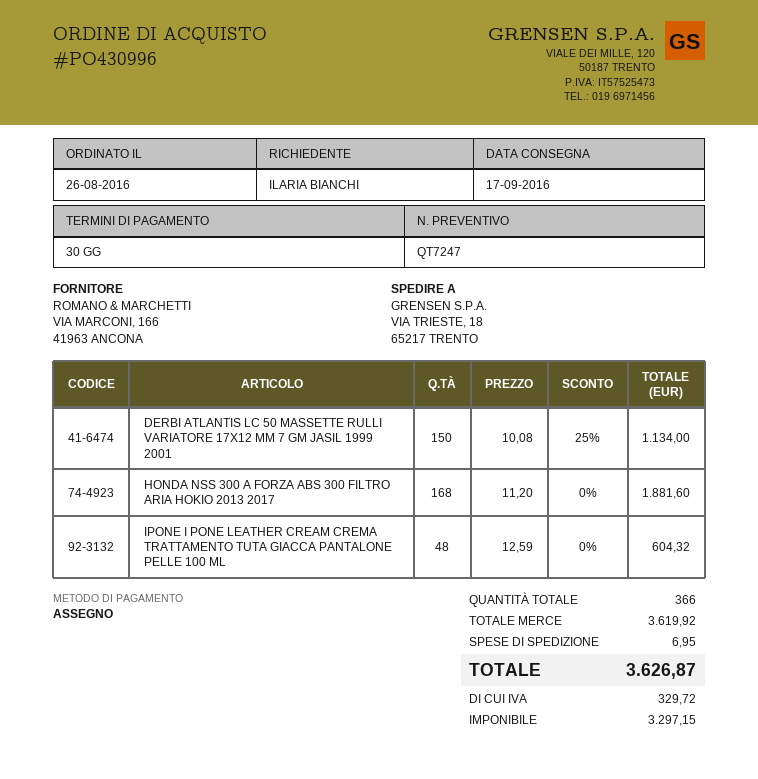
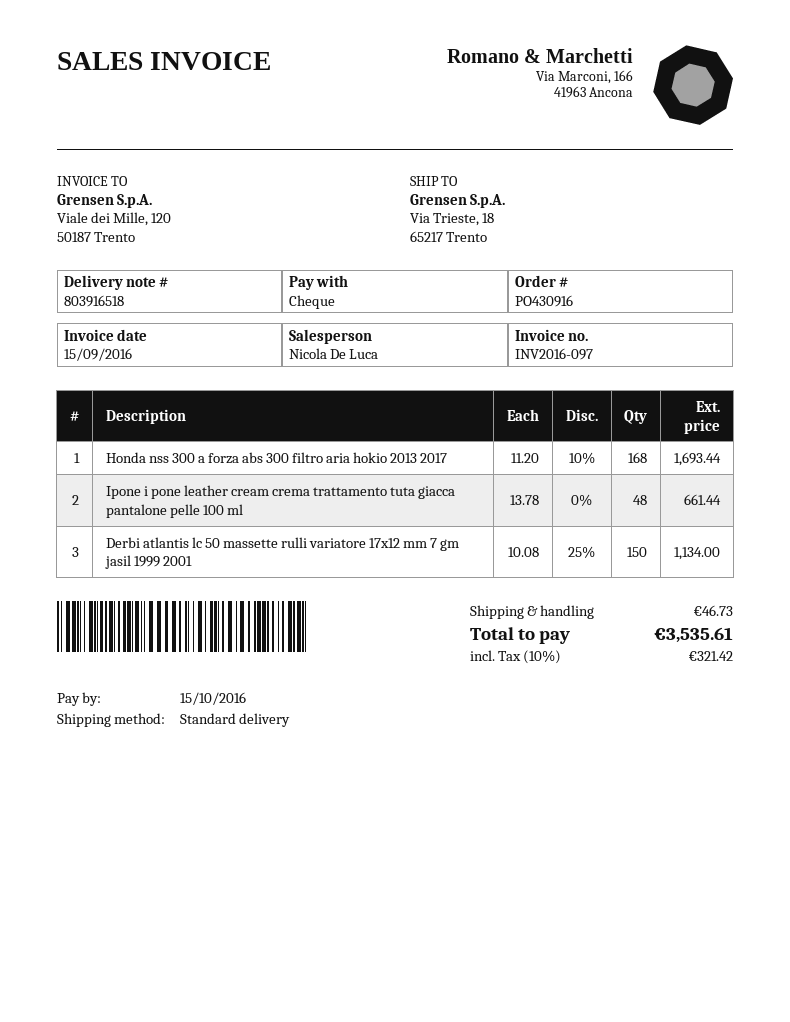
order number: PO430996 -> PO430916
HONDA NSS 300 A FORZA ABS 300 FILTRO ARIA HOKIO 2013 2017: 168 x 11.20 = 1881.60 -> 168 x 11.20 - 10% = 1693.44
IPONE I PONE LEATHER CREAM CREMA TRATTAMENTO TUTA GIACCA PANTALONE PELLE 100 ML: 48 x 12.59 = 604.32 -> 48 x 13.78 = 661.44
shipping: 6.95 -> 46.73
tax: 329.72 -> 321.42
total: 3626.87 -> 3535.61

